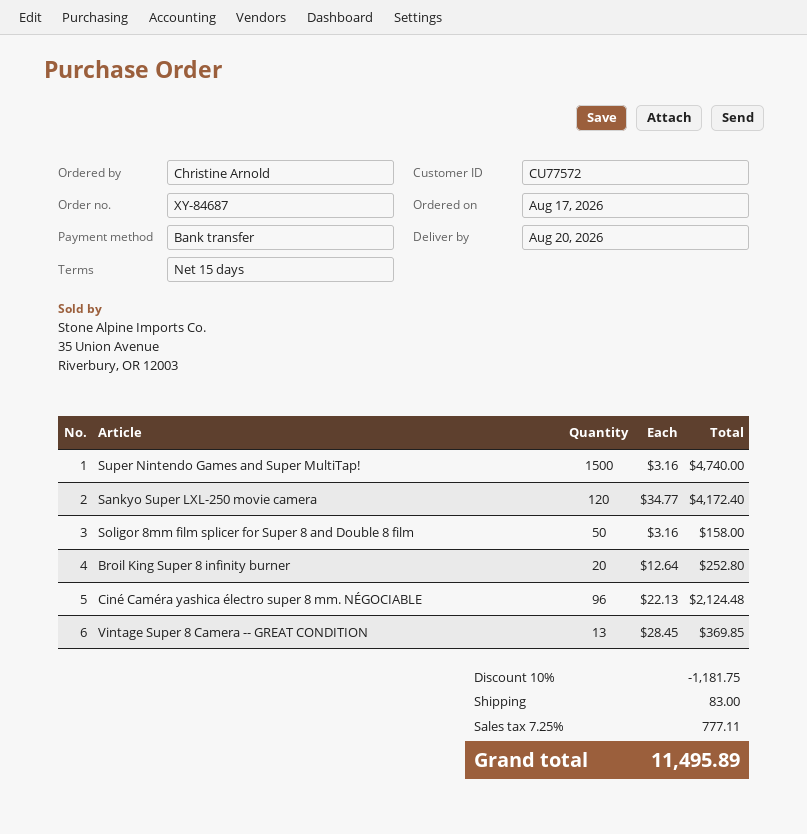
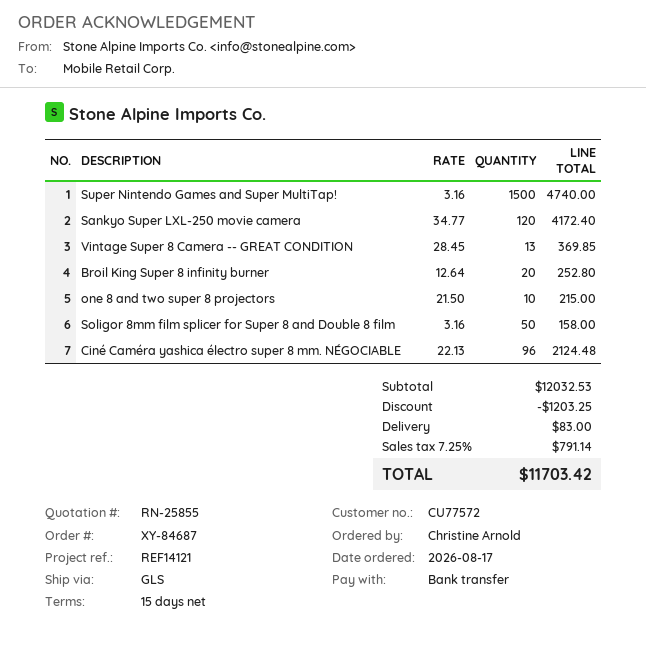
one 8 and two super 8 projectors: none -> 10 x 21.50 = 215.00
discount: 1181.75 -> 1203.25
tax: 7.25% = 777.11 -> 7.25% = 791.14
total: 11495.89 -> 11703.42

